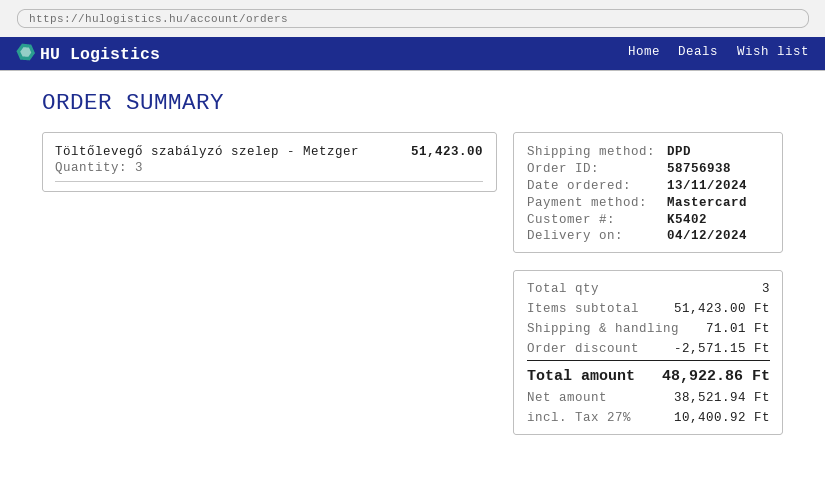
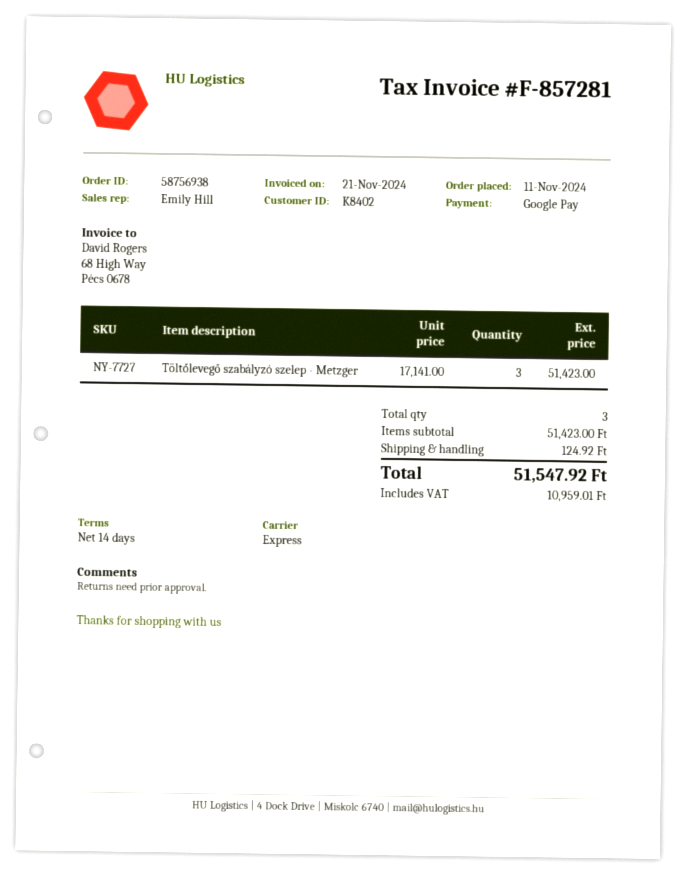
order date: 2024-11-13 -> 2024-11-11
customer number: K5402 -> K8402
payment method: Mastercard -> Google Pay
shipping method: DPD -> express
discount: 2571.15 -> none
shipping: 71.01 -> 124.92
tax: 10400.92 -> 10959.01
total: 48922.86 -> 51547.92

